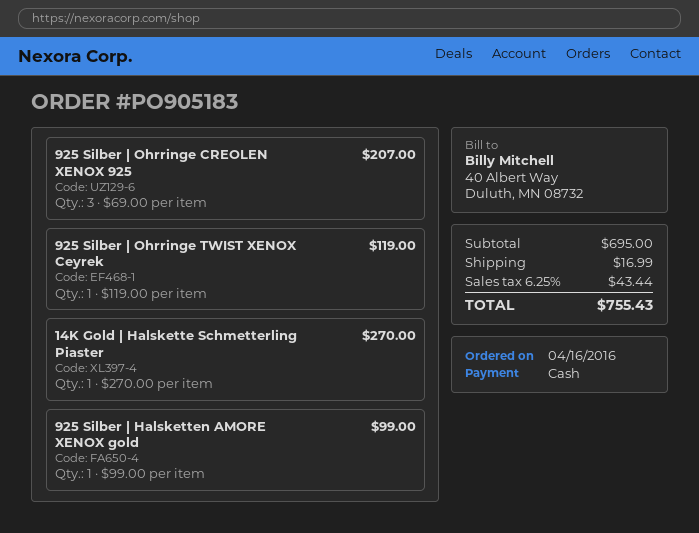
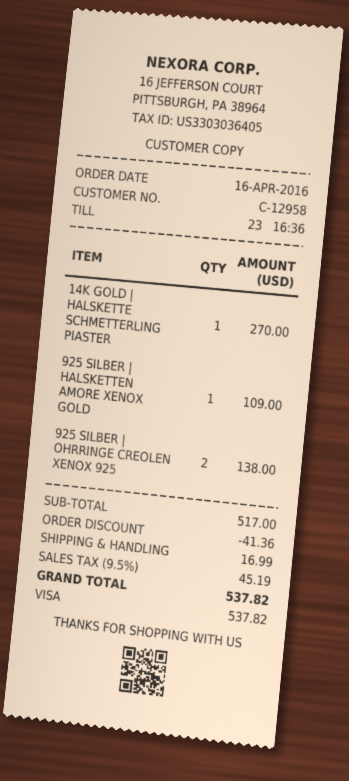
payment method: cash -> Visa
925 Silber | Ohrringe CREOLEN XENOX 925: 3 for 207.00 -> 2 for 138.00
925 Silber | Ohrringe TWIST XENOX Ceyrek: 1 for 119.00 -> none
925 Silber | Halsketten AMORE XENOX gold: 1 for 99.00 -> 1 for 109.00
subtotal: 695.00 -> 517.00
discount: none -> 41.36
tax: 6.25% = 43.44 -> 9.5% = 45.19
total: 755.43 -> 537.82

